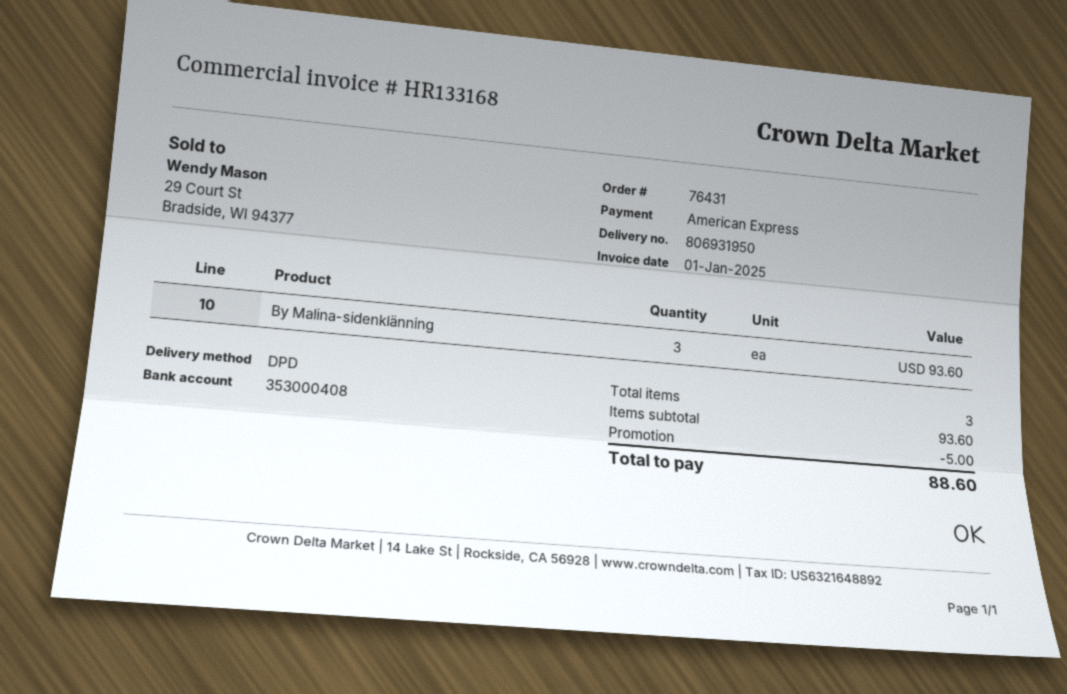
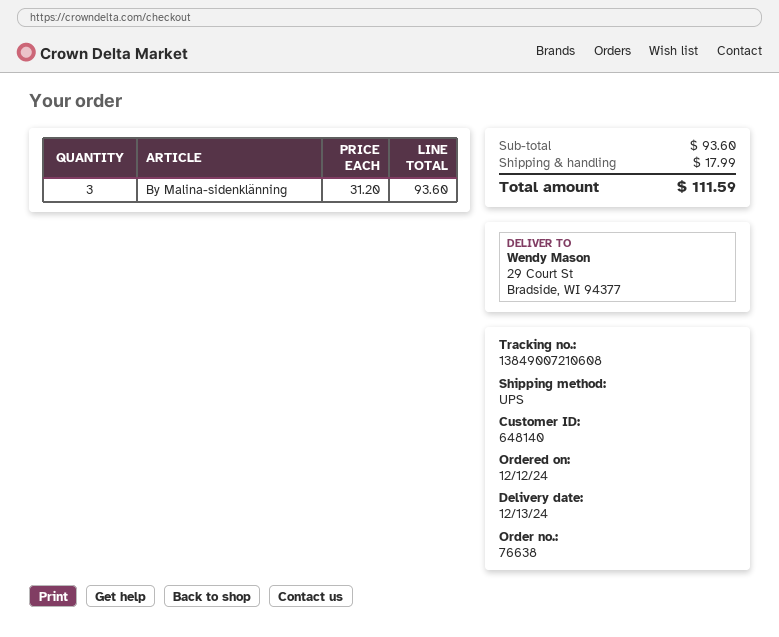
order number: 76431 -> 76638
shipping method: DPD -> UPS
discount: 5.00 -> none
shipping: none -> 17.99
total: 88.60 -> 111.59

